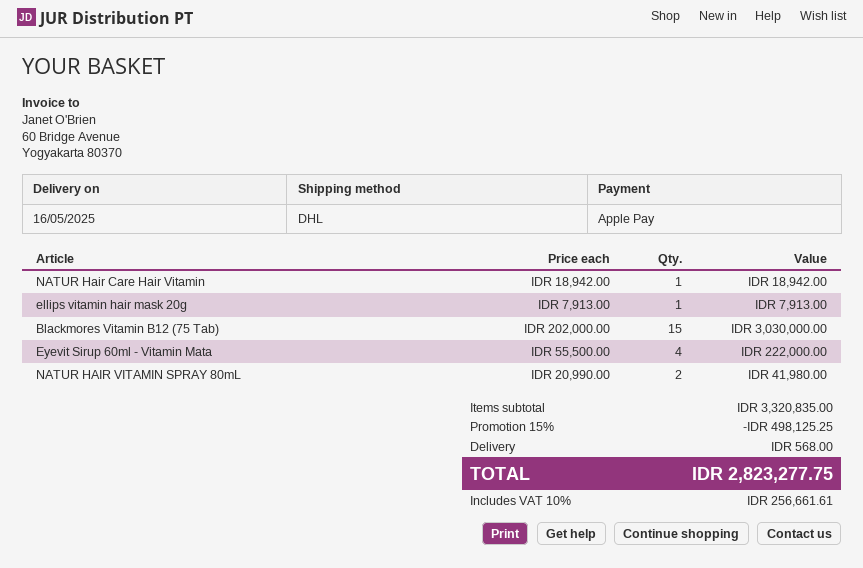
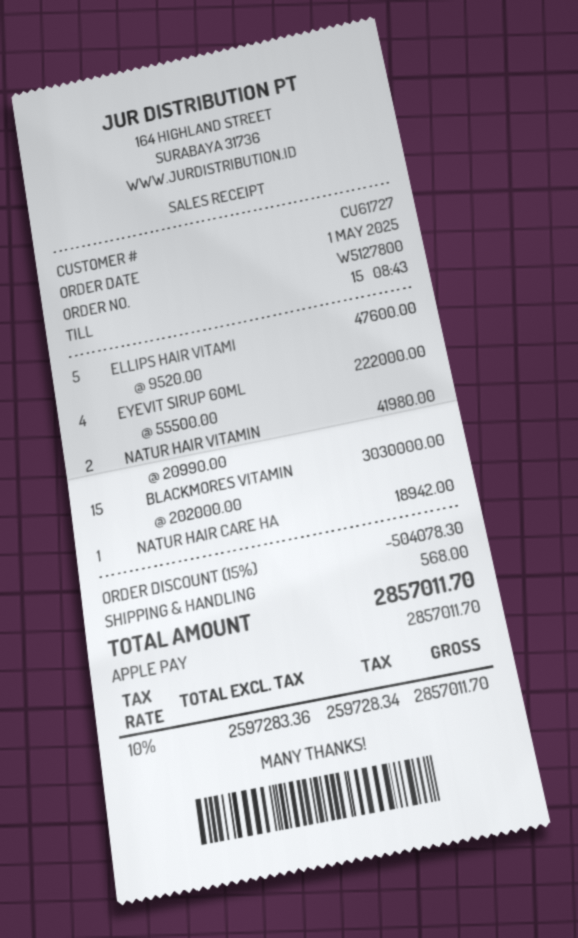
ellips vitamin hair mask 20g: 1 x 7913.00 = 7913.00 -> none
ELLIPS HAIR VITAMI: none -> 5 x 9520.00 = 47600.00
discount: 15% = 498125.25 -> 15% = 504078.30
tax: 10% = 256661.61 -> 10% = 259728.34
total: 2823277.75 -> 2857011.70

